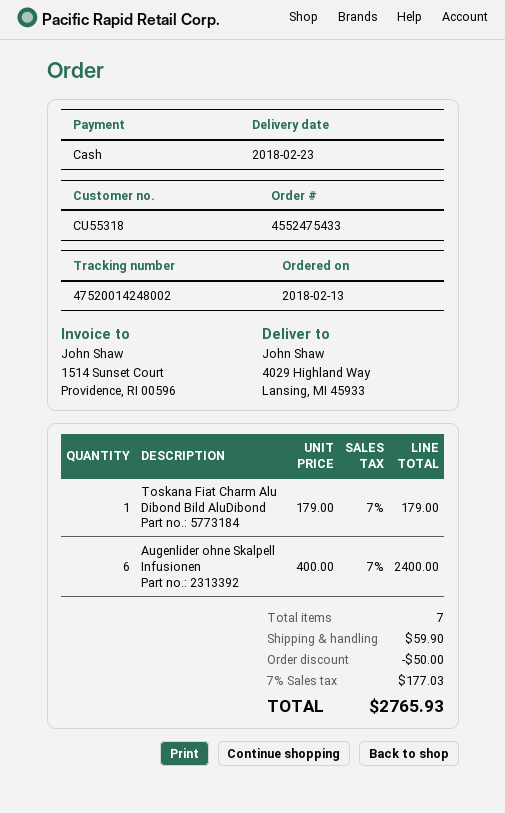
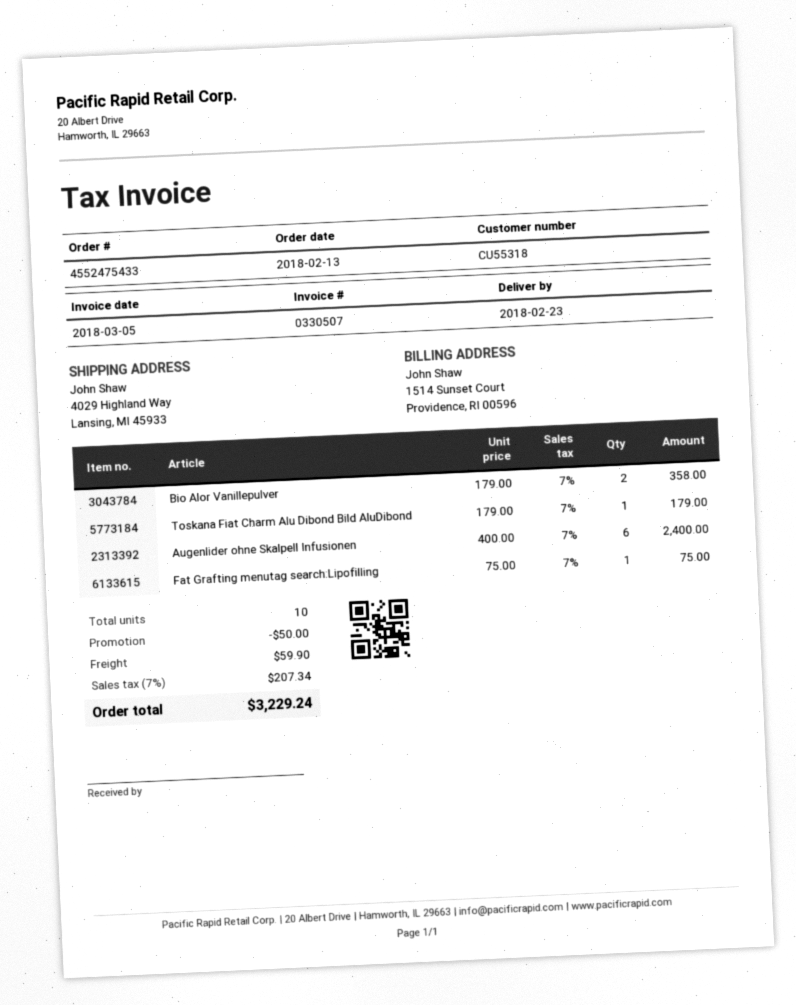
Bio Alor Vanillepulver: none -> 2 x 179.00 = 358.00
Fat Grafting menutag search:Lipofilling: none -> 1 x 75.00 = 75.00
total quantity: 7 -> 10
tax: 7% = 177.03 -> 7% = 207.34
total: 2765.93 -> 3229.24

